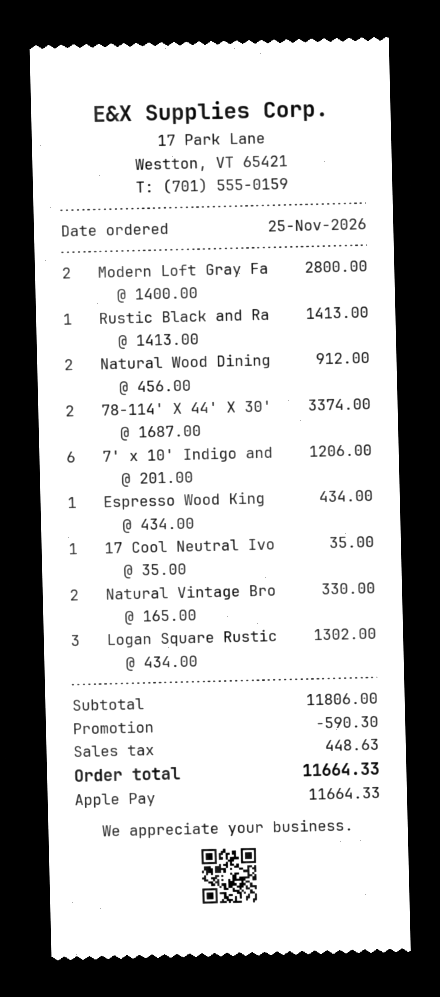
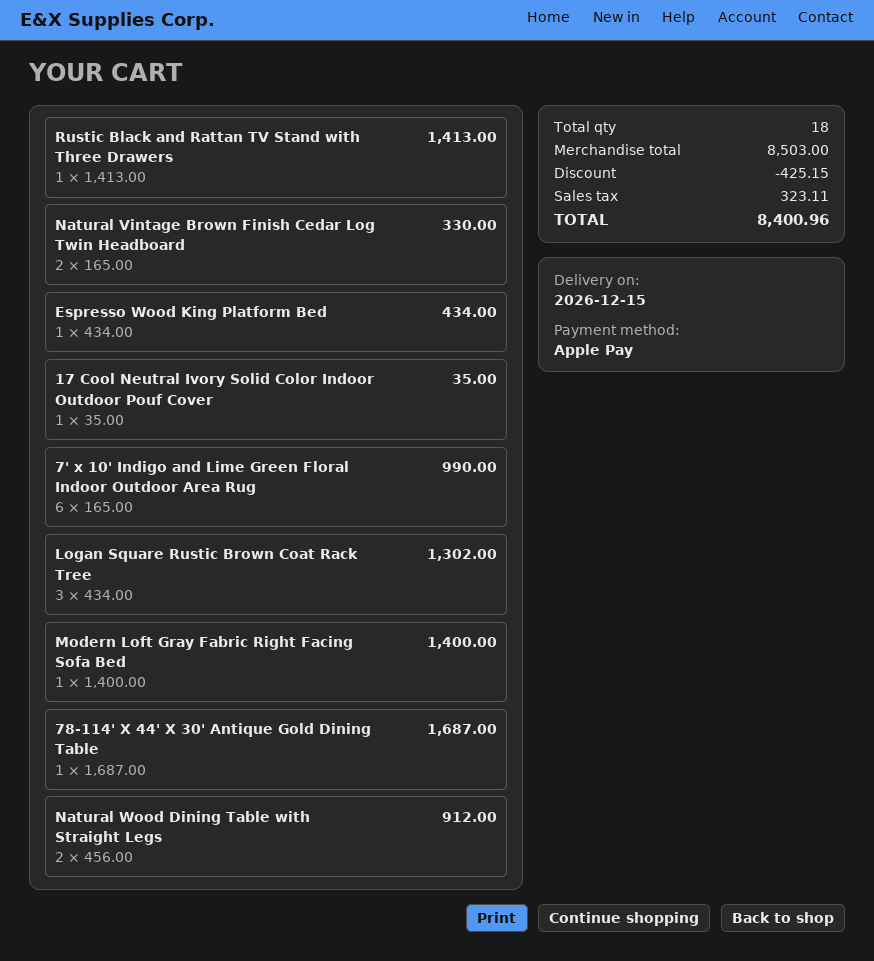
Modern Loft Gray Fa: 2 x 1400.00 = 2800.00 -> 1 x 1400.00 = 1400.00
78-114' X 44' X 30': 2 x 1687.00 = 3374.00 -> 1 x 1687.00 = 1687.00
7' x 10' Indigo and: 6 x 201.00 = 1206.00 -> 6 x 165.00 = 990.00
subtotal: 11806.00 -> 8503.00
discount: 590.30 -> 425.15
tax: 448.63 -> 323.11
total: 11664.33 -> 8400.96

